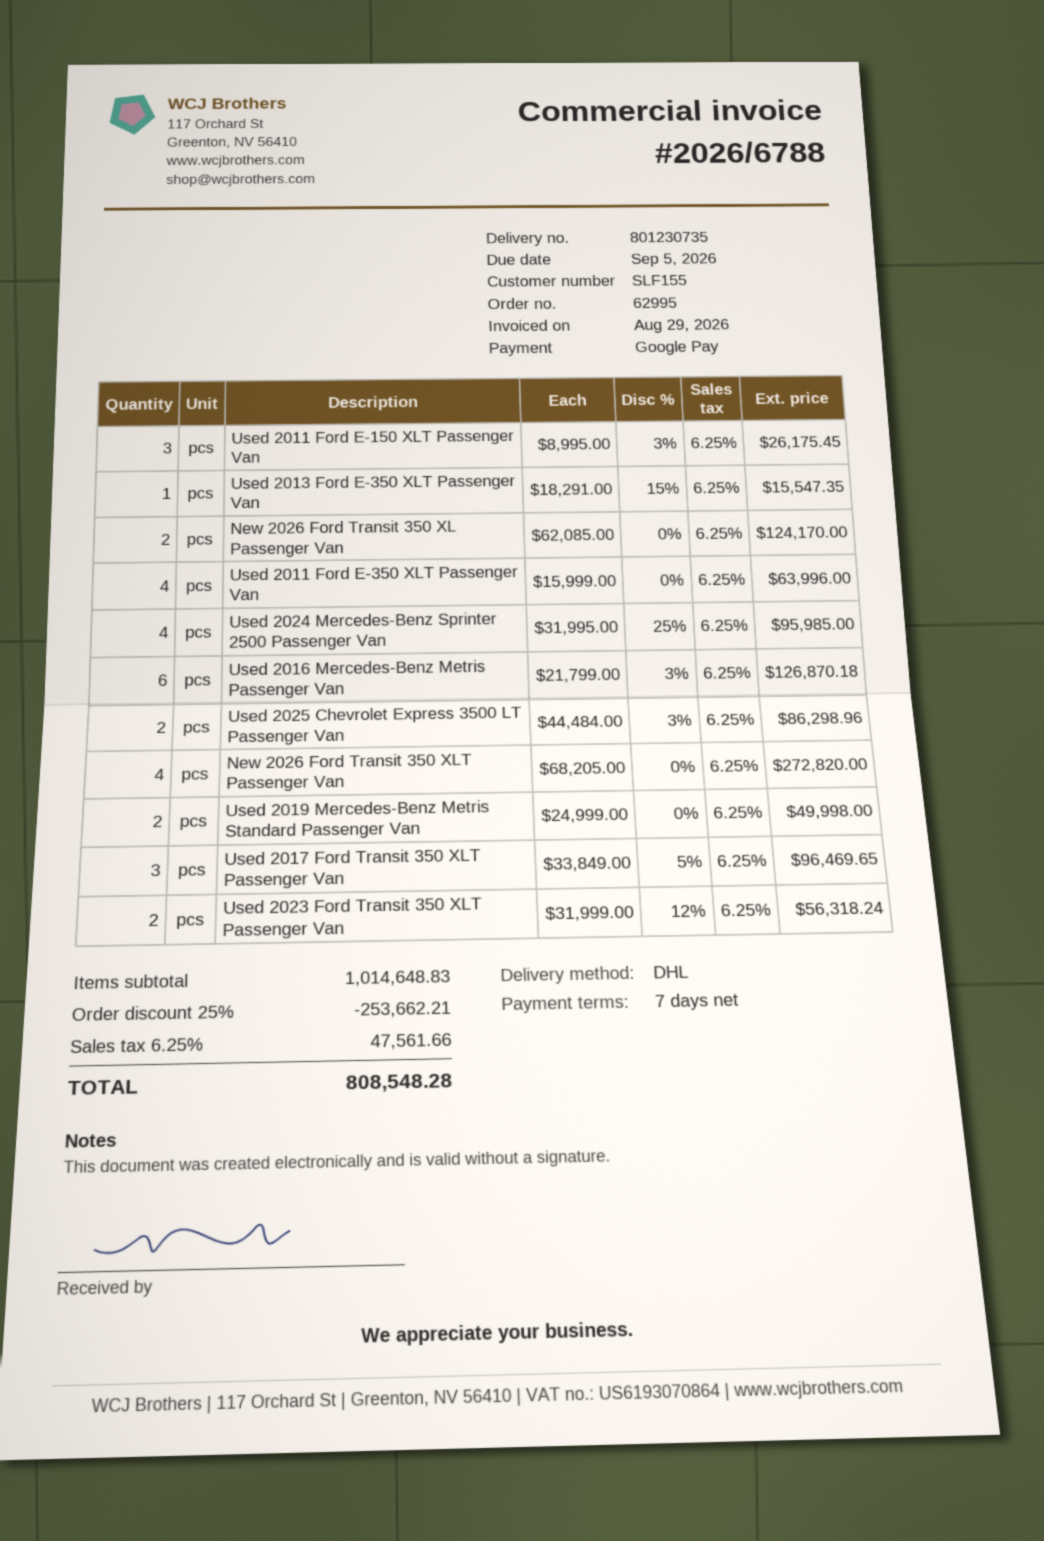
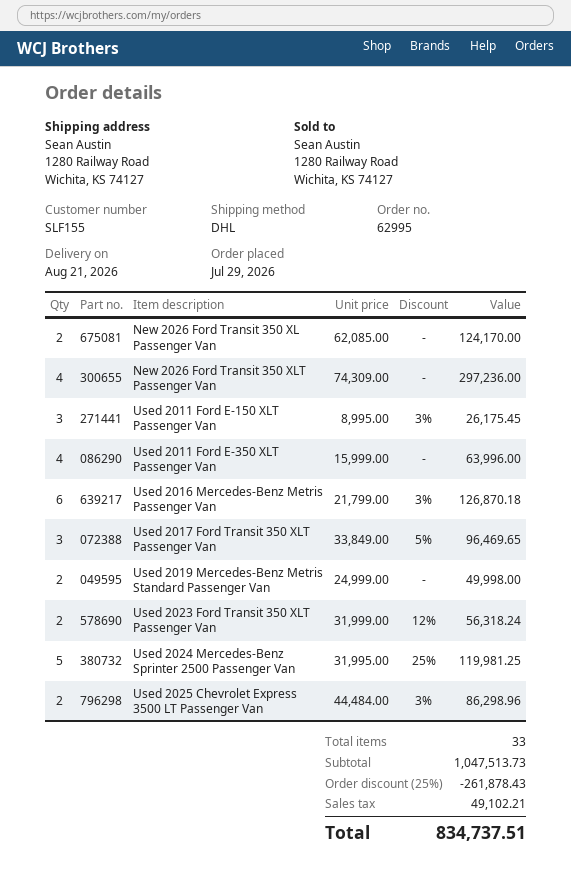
Used 2013 Ford E-350 XLT Passenger Van: 1 x 18291.00 - 15% = 15547.35 -> none
Used 2024 Mercedes-Benz Sprinter 2500 Passenger Van: 4 x 31995.00 - 25% = 95985.00 -> 5 x 31995.00 - 25% = 119981.25
New 2026 Ford Transit 350 XLT Passenger Van: 4 x 68205.00 = 272820.00 -> 4 x 74309.00 = 297236.00
subtotal: 1014648.83 -> 1047513.73
discount: 25% = 253662.21 -> 25% = 261878.43
tax: 47561.66 -> 49102.21
total: 808548.28 -> 834737.51

